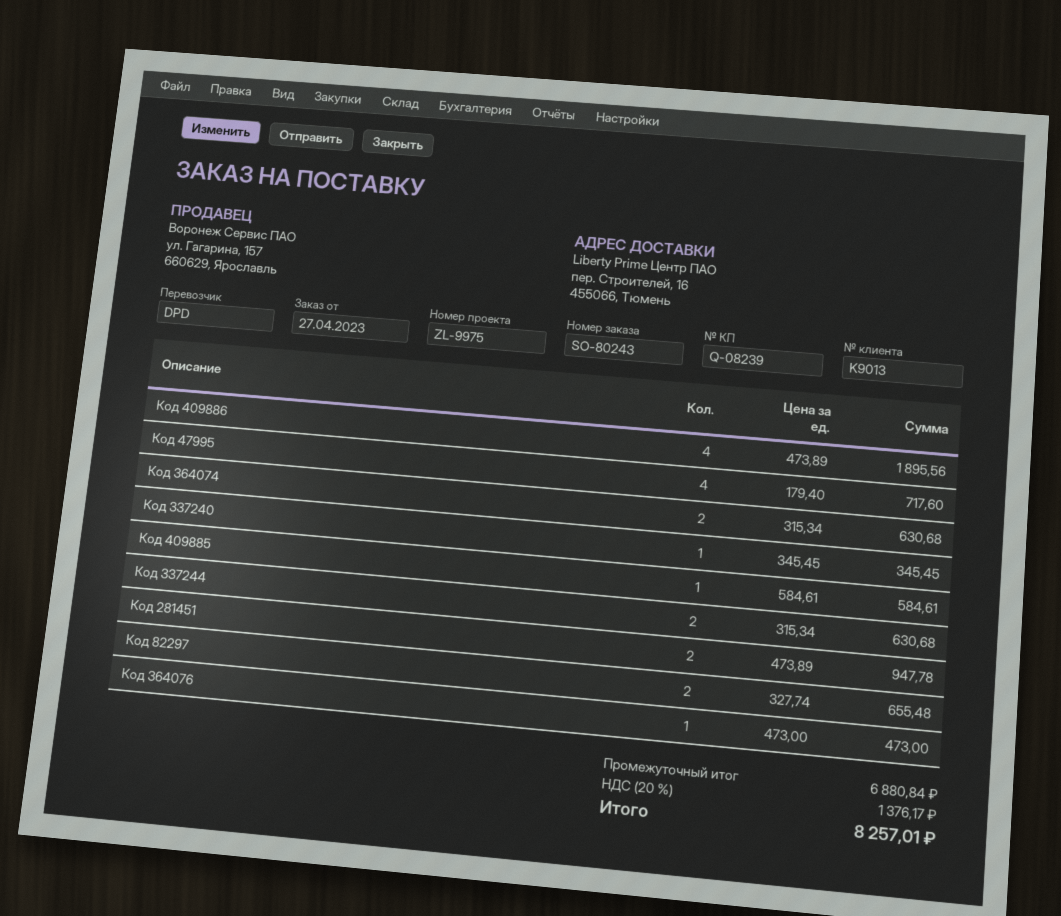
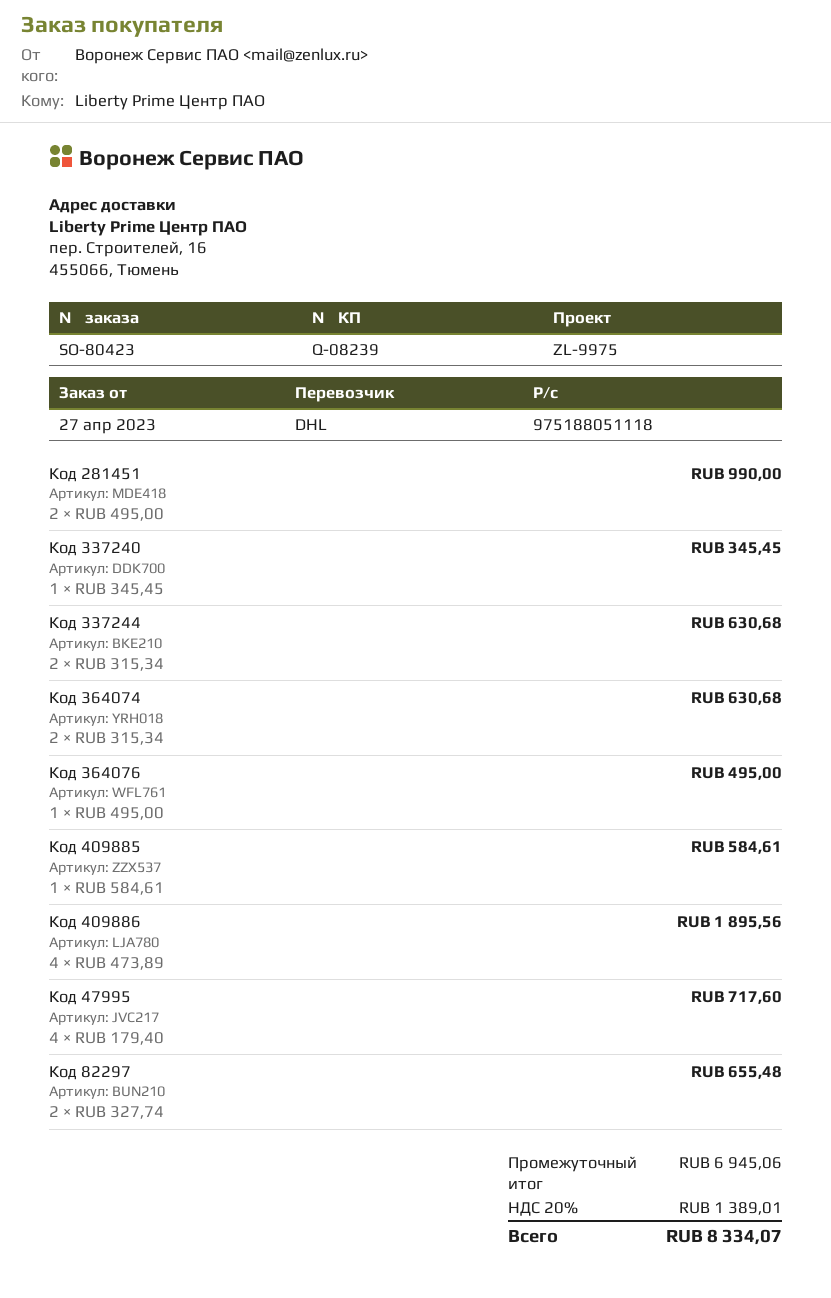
order number: SO-80243 -> SO-80423
shipping method: DPD -> DHL
Код 281451: 2 x 473.89 = 947.78 -> 2 x 495.00 = 990.00
Код 364076: 1 x 473.00 = 473.00 -> 1 x 495.00 = 495.00
subtotal: 6880.84 -> 6945.06
tax: 20% = 1376.17 -> 20% = 1389.01
total: 8257.01 -> 8334.07

